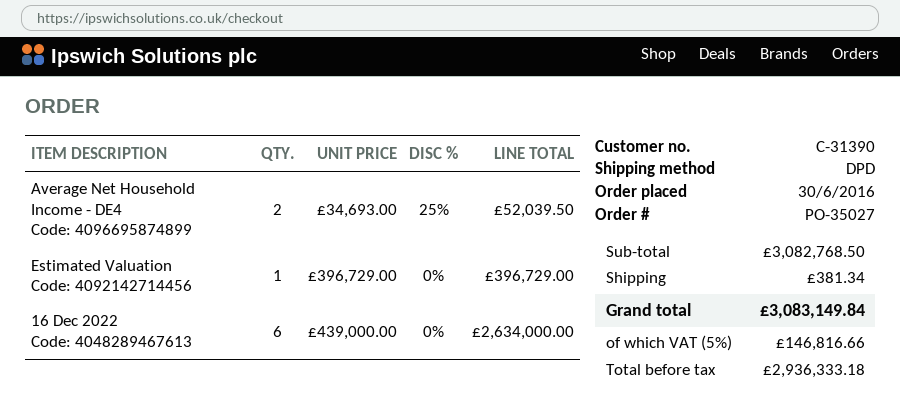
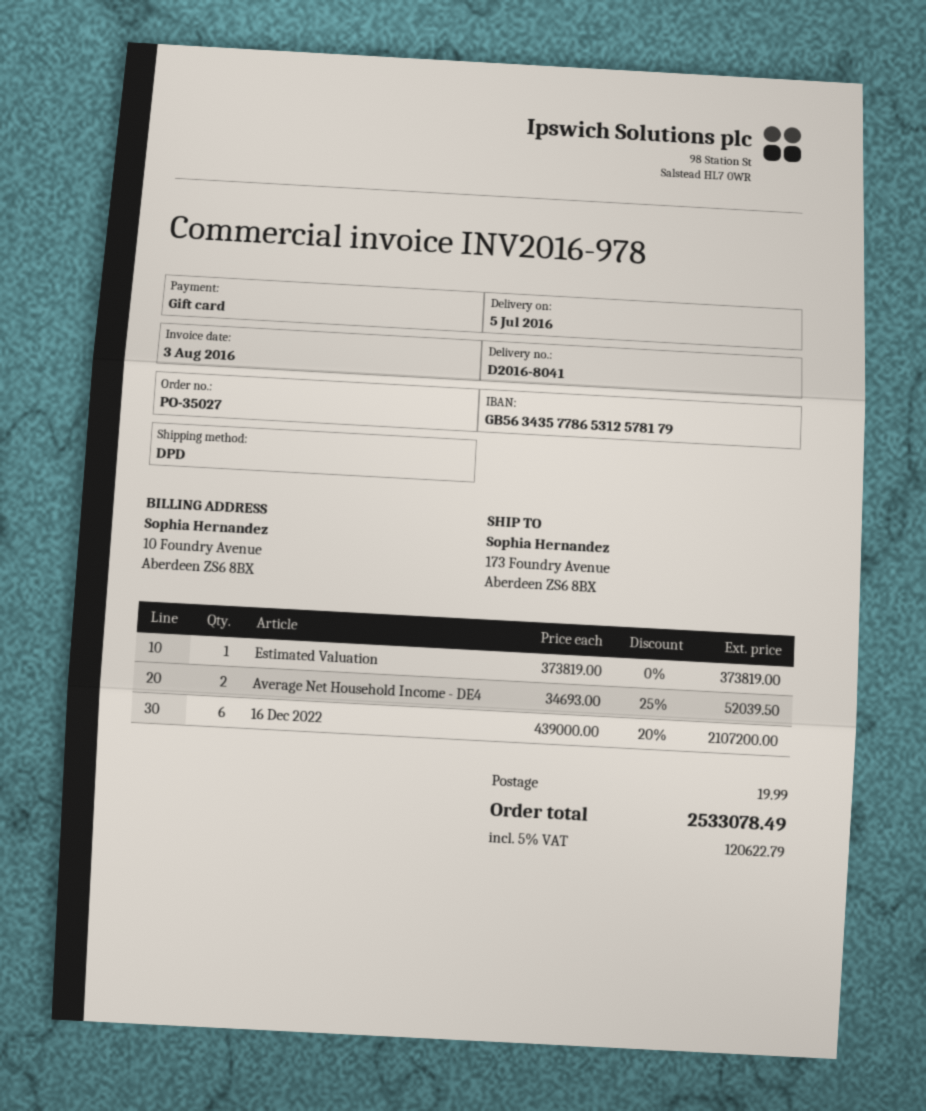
Estimated Valuation: 1 x 396729.00 = 396729.00 -> 1 x 373819.00 = 373819.00
16 Dec 2022: 6 x 439000.00 = 2634000.00 -> 6 x 439000.00 - 20% = 2107200.00
shipping: 381.34 -> 19.99
tax: 5% = 146816.66 -> 5% = 120622.79
total: 3083149.84 -> 2533078.49

